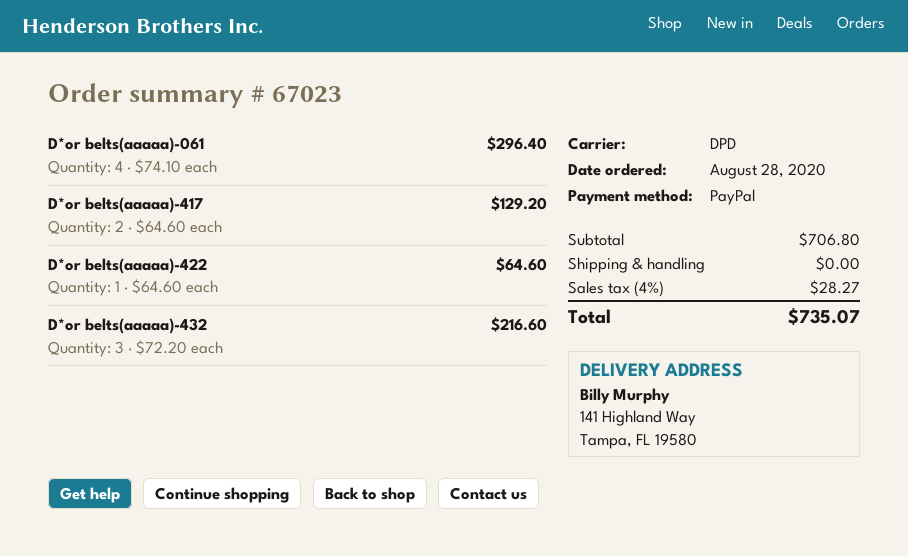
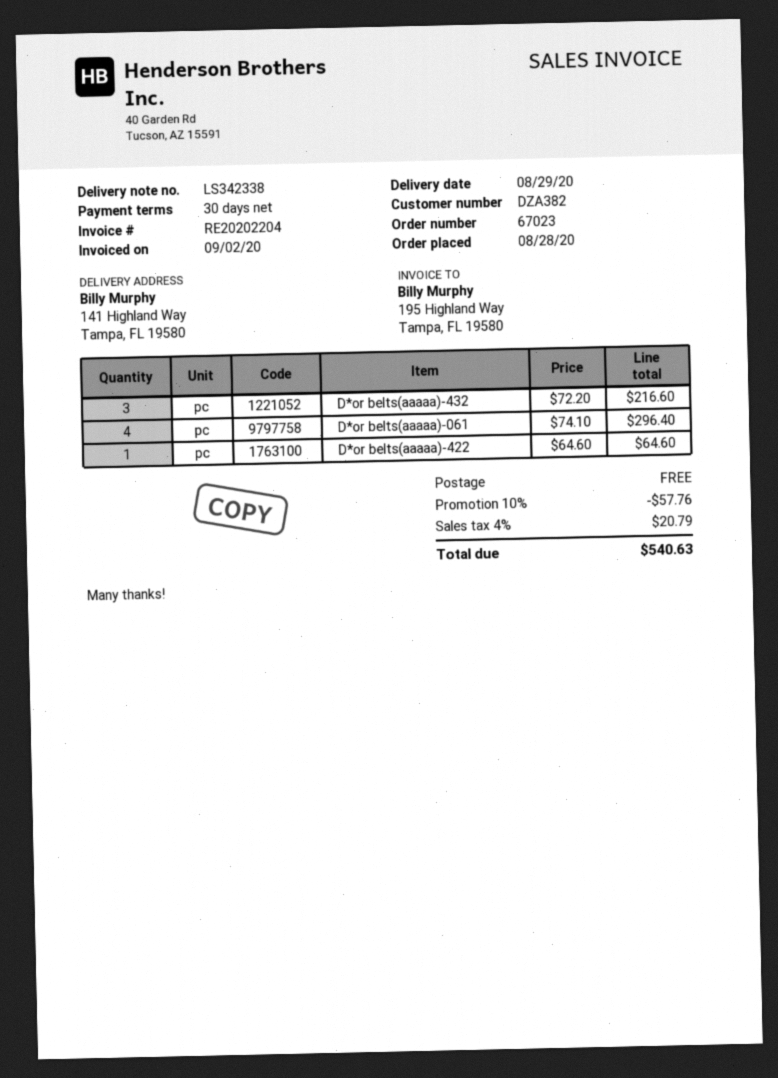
D*or belts(aaaaa)-417: 2 x 64.60 = 129.20 -> none
discount: none -> 10% = 57.76
tax: 4% = 28.27 -> 4% = 20.79
total: 735.07 -> 540.63

